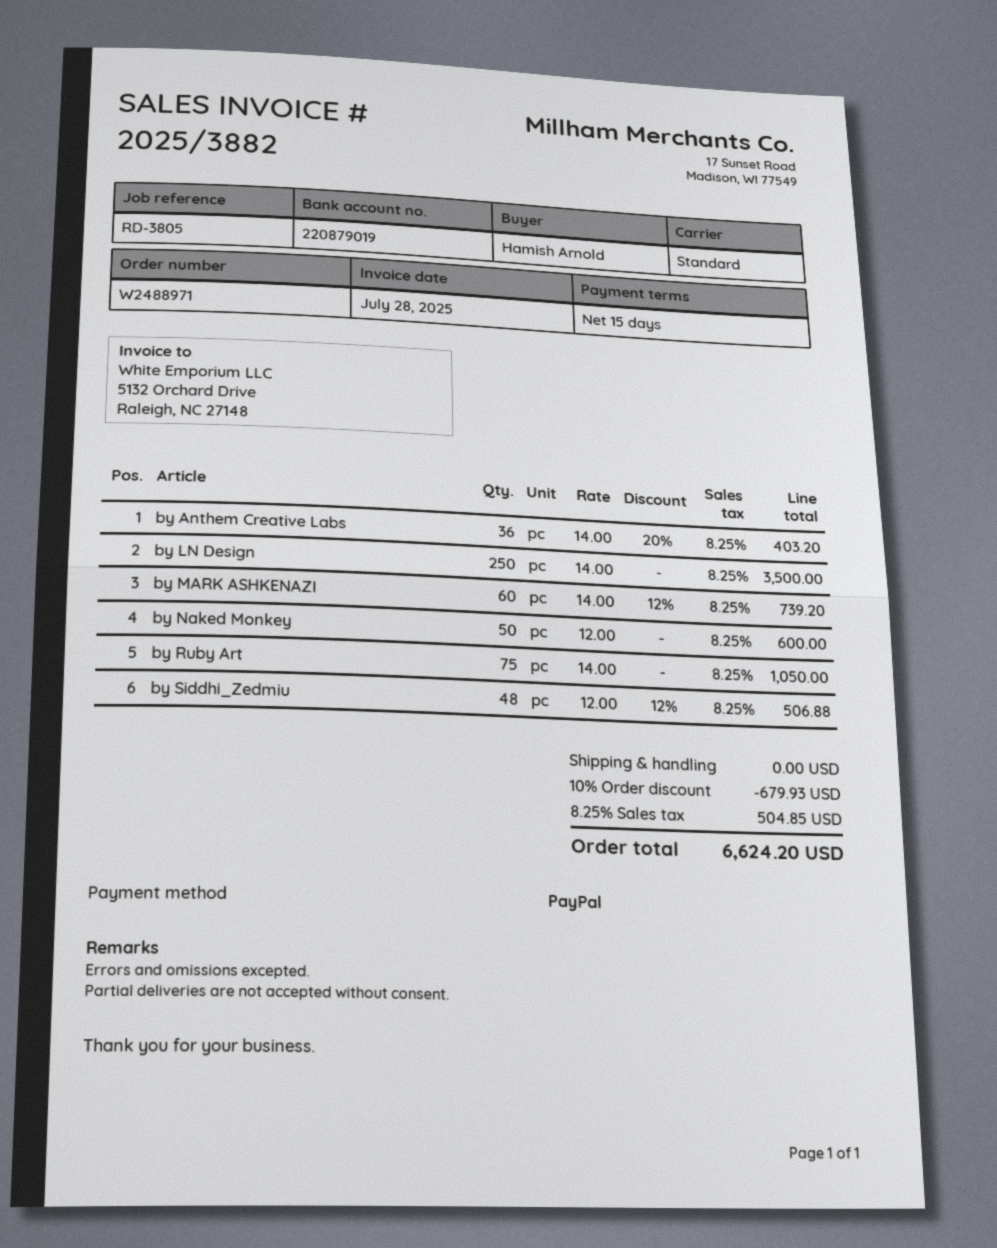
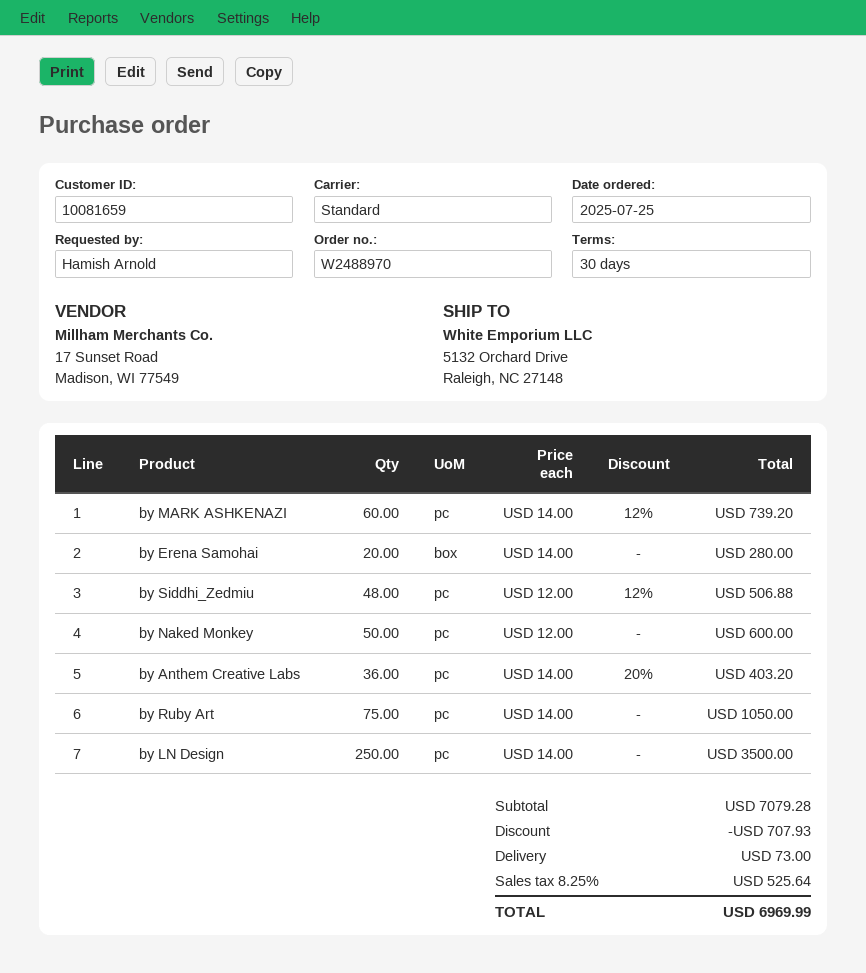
order number: W2488971 -> W2488970
payment terms: 15 days -> 30 days
by Erena Samohai: none -> 20 x 14.00 = 280.00
discount: 679.93 -> 707.93
shipping: 0.00 -> 73.00
tax: 8.25% = 504.85 -> 8.25% = 525.64
total: 6624.20 -> 6969.99

